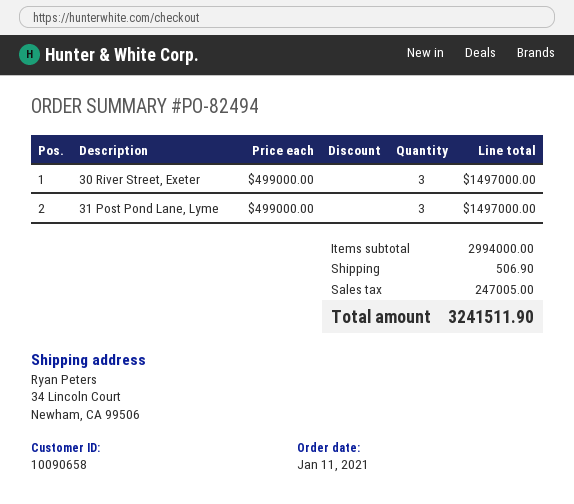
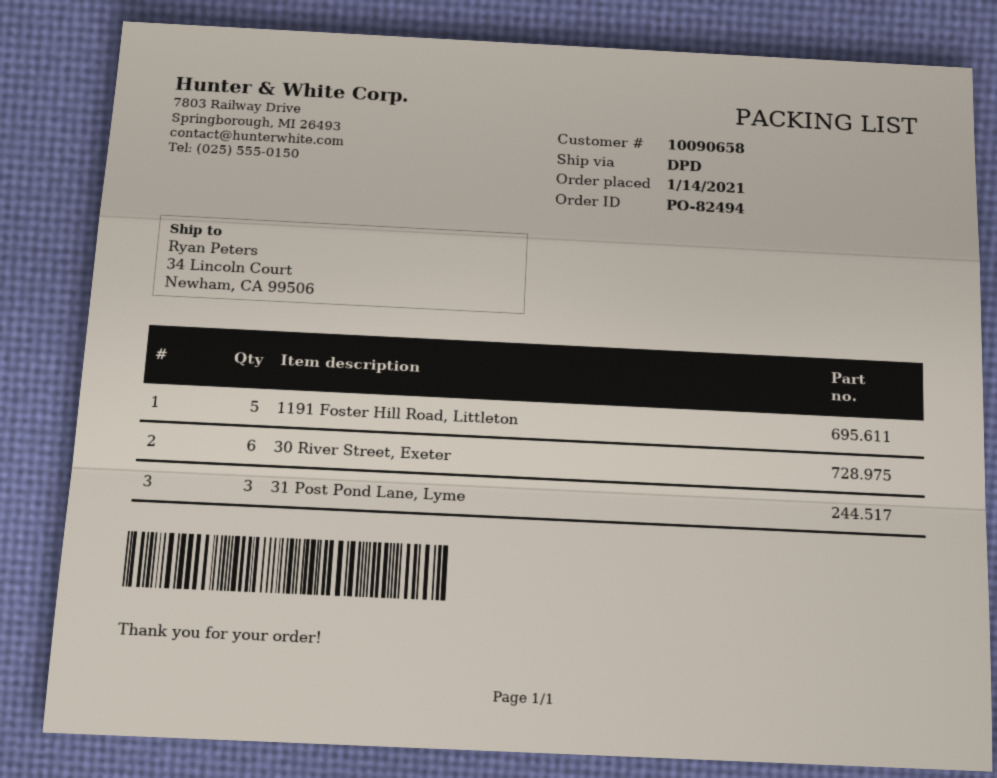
order date: 2021-01-11 -> 2021-01-14
30 River Street, Exeter: 3 -> 6
1191 Foster Hill Road, Littleton: none -> 5

